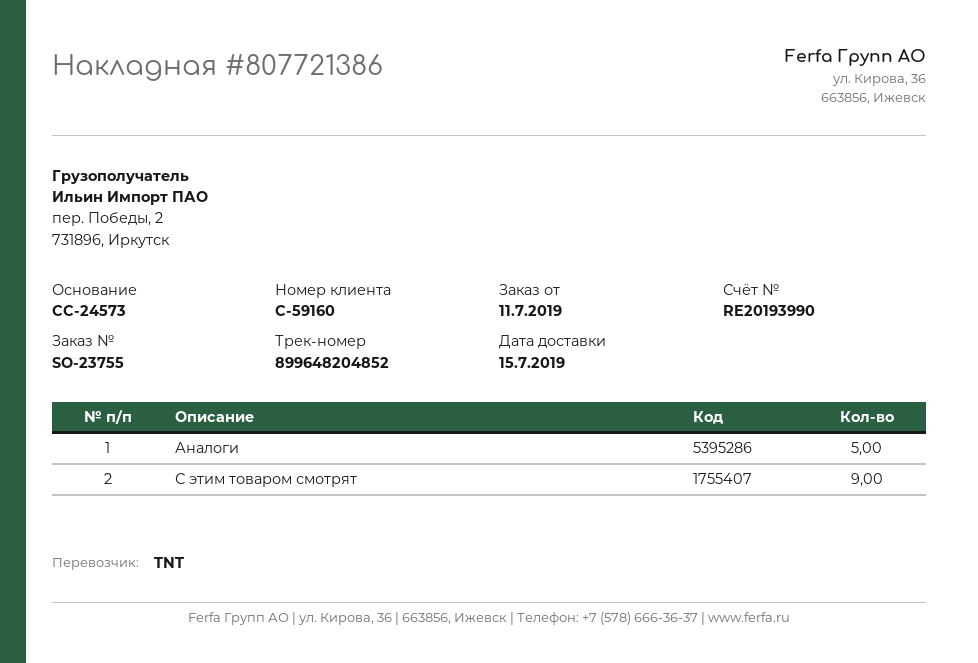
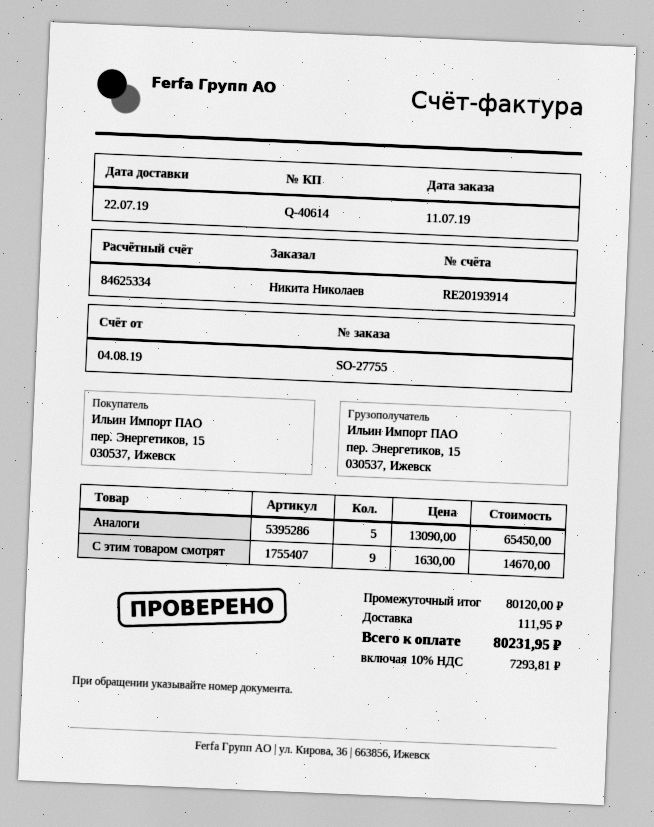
order number: SO-23755 -> SO-27755
delivery date: 2019-07-15 -> 2019-07-22
invoice number: RE20193990 -> RE20193914
ship to: пер. Победы, 2, 731896, Иркутск -> пер. Энергетиков, 15, 030537, Ижевск

